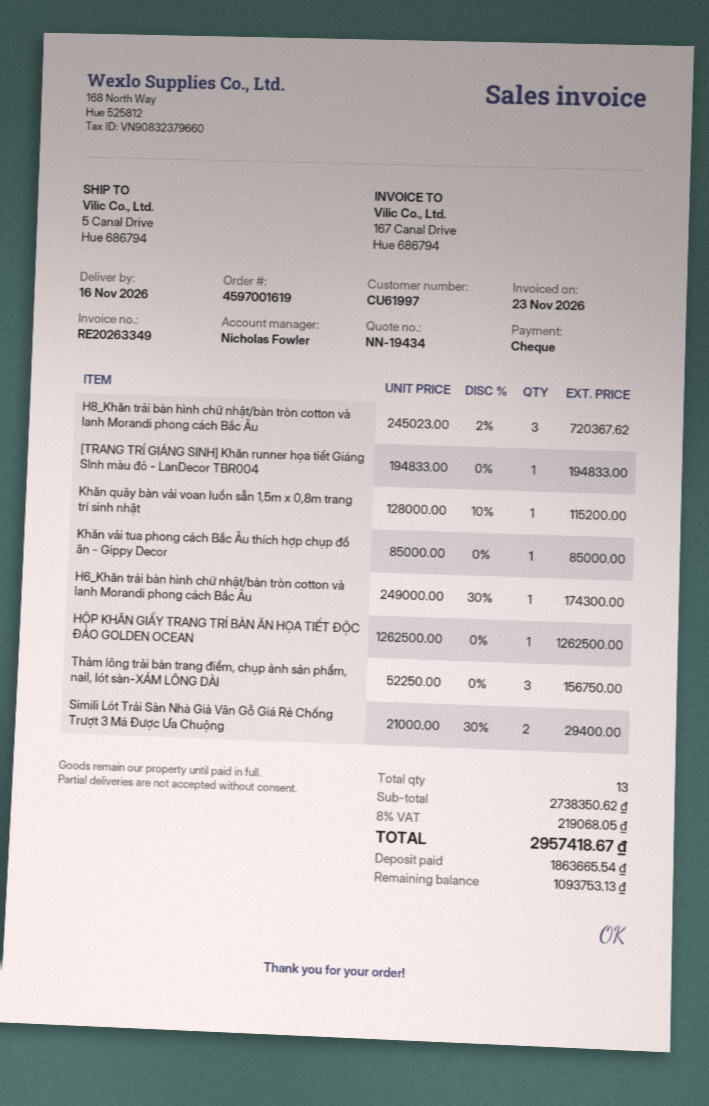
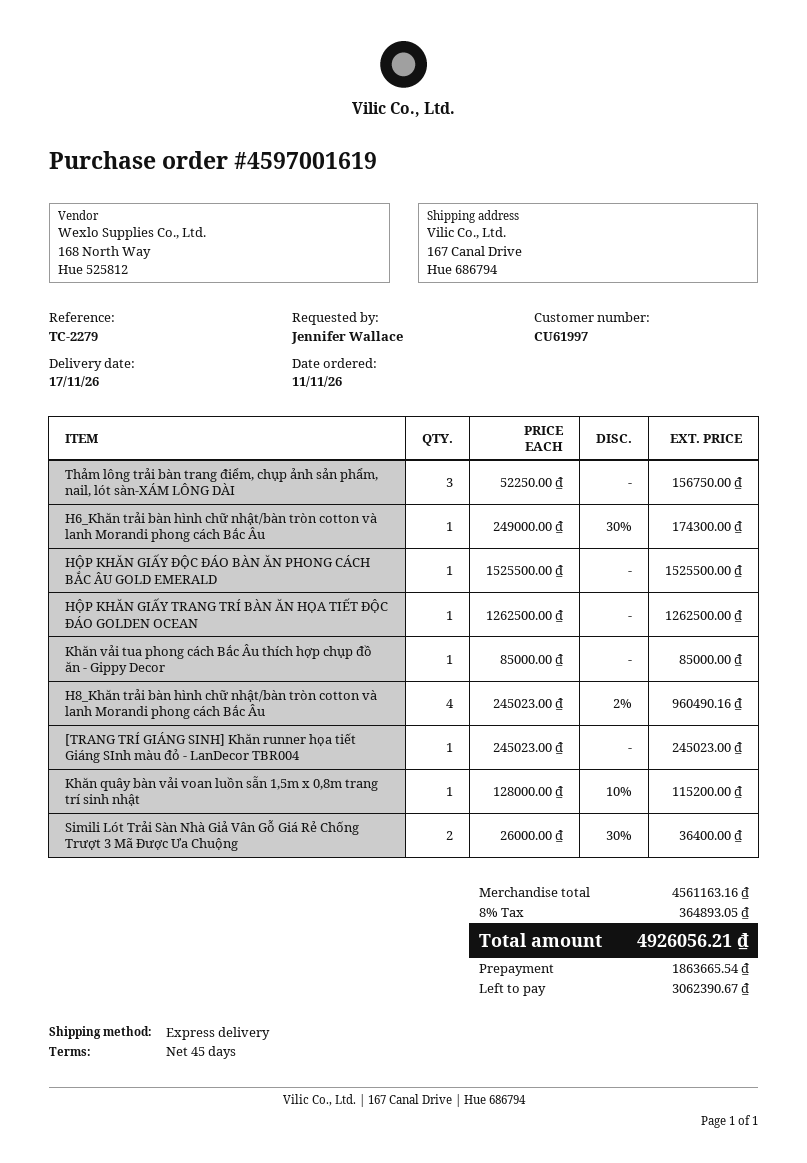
delivery date: 2026-11-16 -> 2026-11-17
ship to: 5 Canal Drive, Hue 686794 -> 167 Canal Drive, Hue 686794
H8_Khăn trải bàn hình chữ nhật/bàn tròn cotton và lanh Morandi phong cách Bắc Âu: 3 x 245023.00 - 2% = 720367.62 -> 4 x 245023.00 - 2% = 960490.16
[TRANG TRÍ GIÁNG SINH] Khăn runner họa tiết Giáng SInh màu đỏ - LanDecor TBR004: 1 x 194833.00 = 194833.00 -> 1 x 245023.00 = 245023.00
Simili Lót Trải Sàn Nhà Giả Vân Gỗ Giá Rẻ Chống Trượt 3 Mã Được Ưa Chuộng: 2 x 21000.00 - 30% = 29400.00 -> 2 x 26000.00 - 30% = 36400.00
HỘP KHĂN GIẤY ĐỘC ĐÁO BÀN ĂN PHONG CÁCH BẮC ÂU GOLD EMERALD: none -> 1 x 1525500.00 = 1525500.00
subtotal: 2738350.62 -> 4561163.16
tax: 8% = 219068.05 -> 8% = 364893.05
total: 2957418.67 -> 4926056.21
balance: 1093753.13 -> 3062390.67

